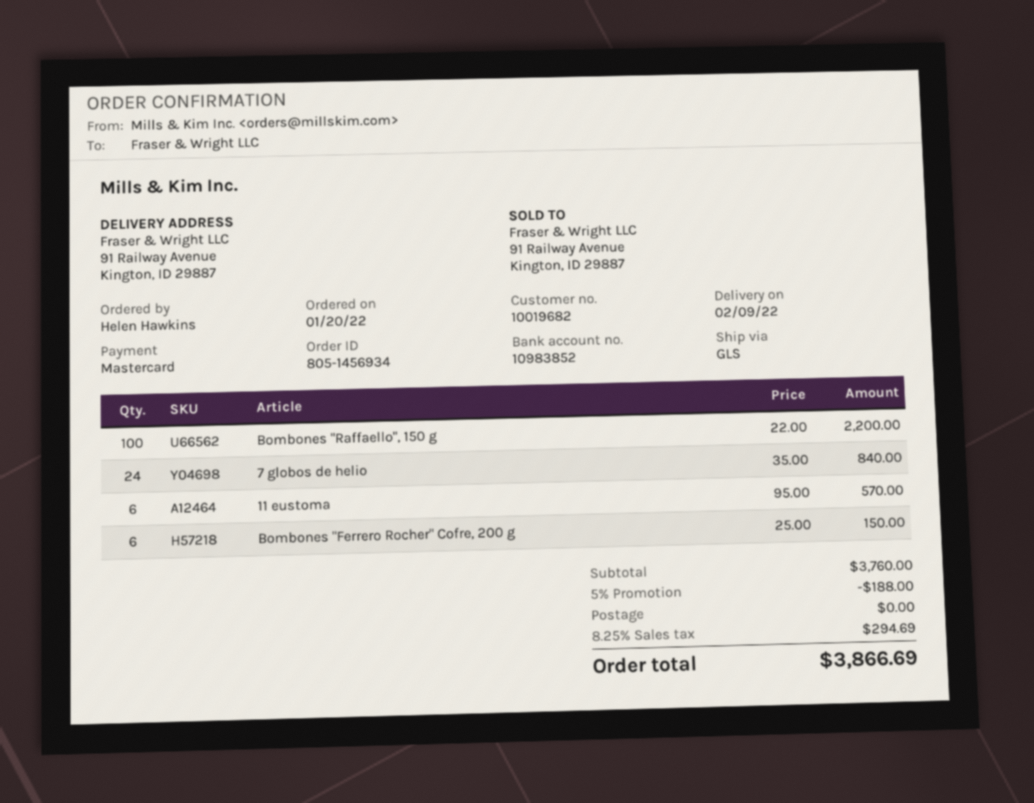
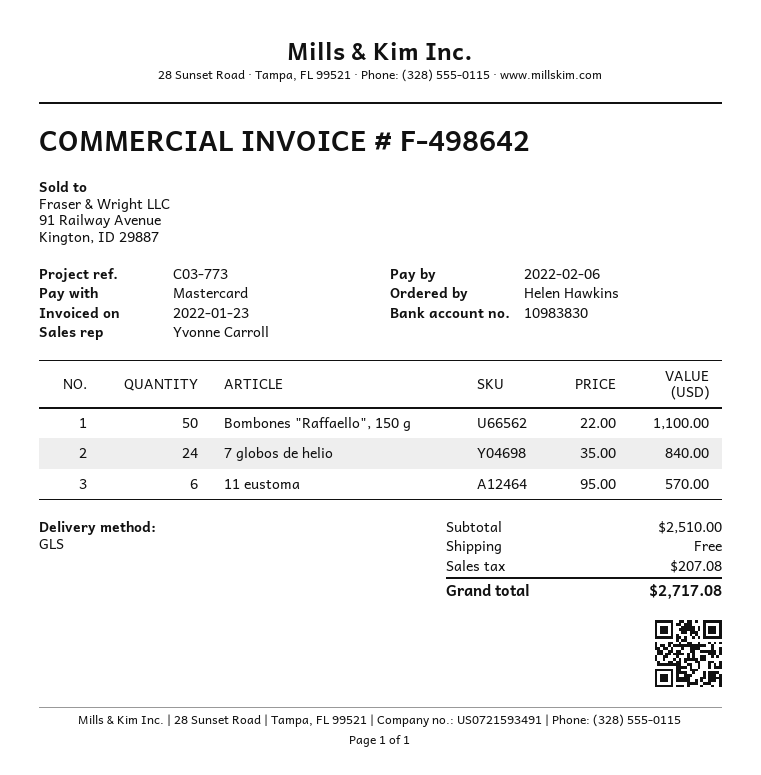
bank account: 10983852 -> 10983830
Bombones "Raffaello", 150 g: 100 x 22.00 = 2200.00 -> 50 x 22.00 = 1100.00
Bombones "Ferrero Rocher" Cofre, 200 g: 6 x 25.00 = 150.00 -> none
subtotal: 3760.00 -> 2510.00
discount: 5% = 188.00 -> none
tax: 294.69 -> 207.08
total: 3866.69 -> 2717.08

